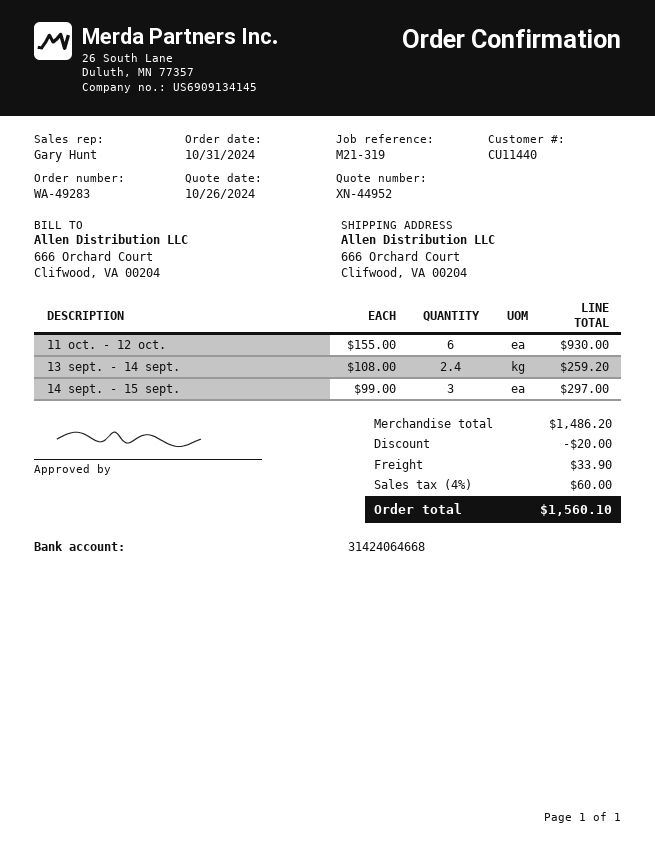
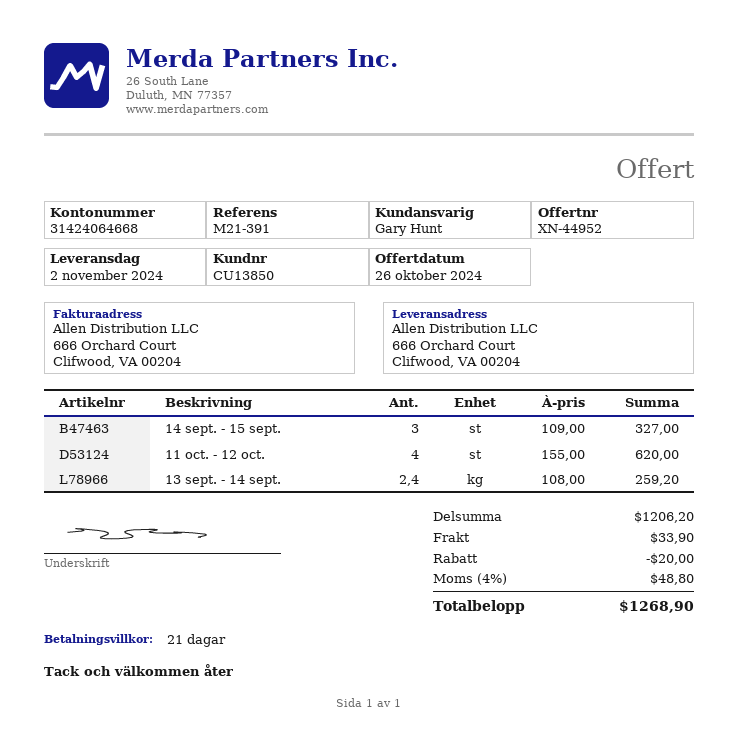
customer number: CU11440 -> CU13850
reference: M21-319 -> M21-391
11 oct. - 12 oct.: 6 x 155.00 = 930.00 -> 4 x 155.00 = 620.00
14 sept. - 15 sept.: 3 x 99.00 = 297.00 -> 3 x 109.00 = 327.00
subtotal: 1486.20 -> 1206.20
tax: 4% = 60.00 -> 4% = 48.80
total: 1560.10 -> 1268.90

